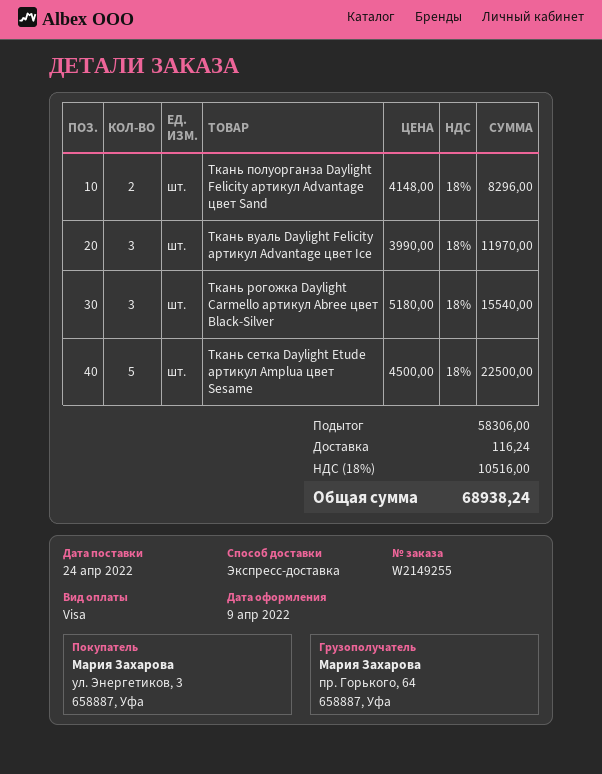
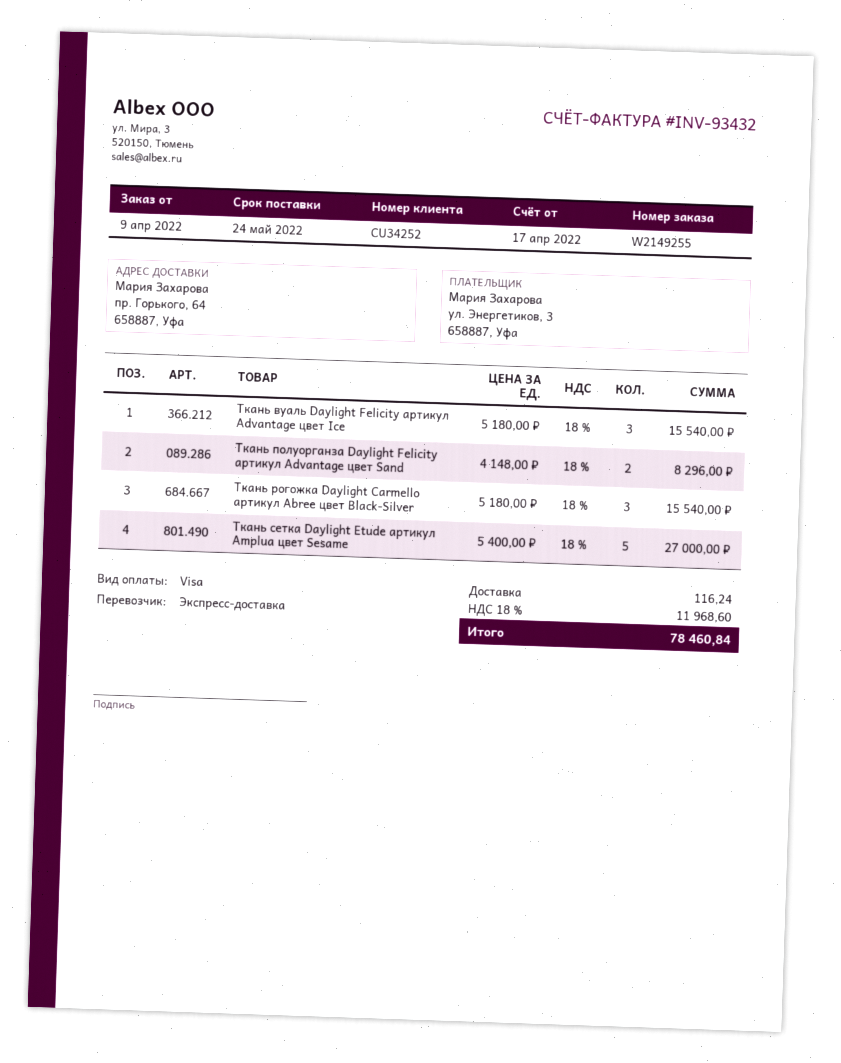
delivery date: 2022-04-24 -> 2022-05-24
Ткань вуаль Daylight Felicity артикул Advantage цвет Ice: 3 x 3990.00 = 11970.00 -> 3 x 5180.00 = 15540.00
Ткань сетка Daylight Etude артикул Amplua цвет Sesame: 5 x 4500.00 = 22500.00 -> 5 x 5400.00 = 27000.00
tax: 18% = 10516.00 -> 18% = 11968.60
total: 68938.24 -> 78460.84

